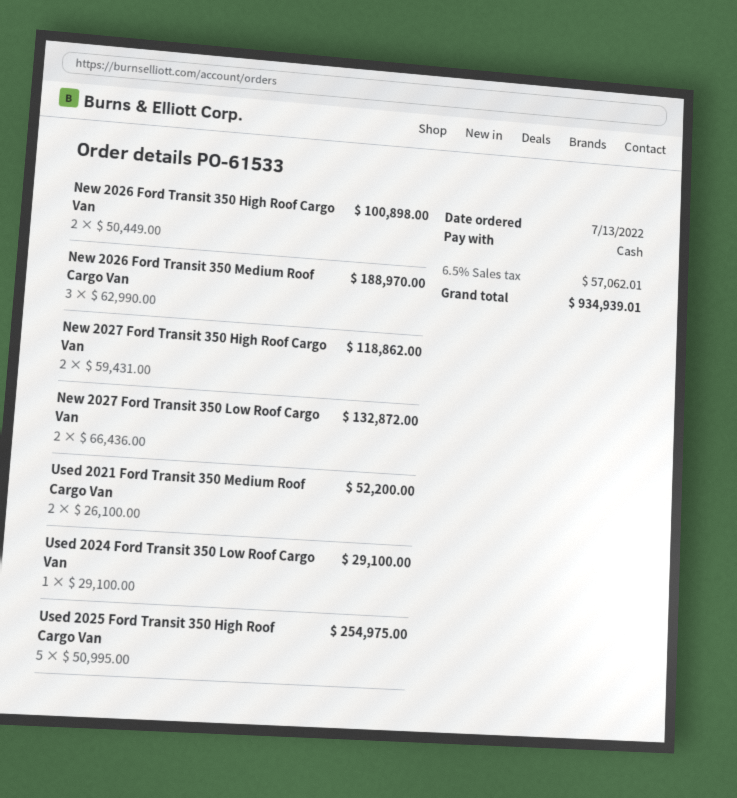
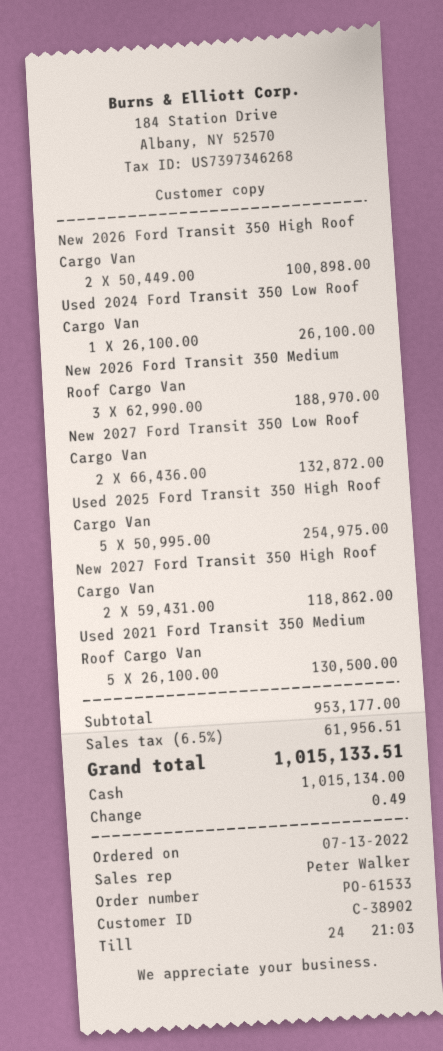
Used 2021 Ford Transit 350 Medium Roof Cargo Van: 2 x 26100.00 = 52200.00 -> 5 x 26100.00 = 130500.00
Used 2024 Ford Transit 350 Low Roof Cargo Van: 1 x 29100.00 = 29100.00 -> 1 x 26100.00 = 26100.00
tax: 6.5% = 57062.01 -> 6.5% = 61956.51
total: 934939.01 -> 1015133.51

